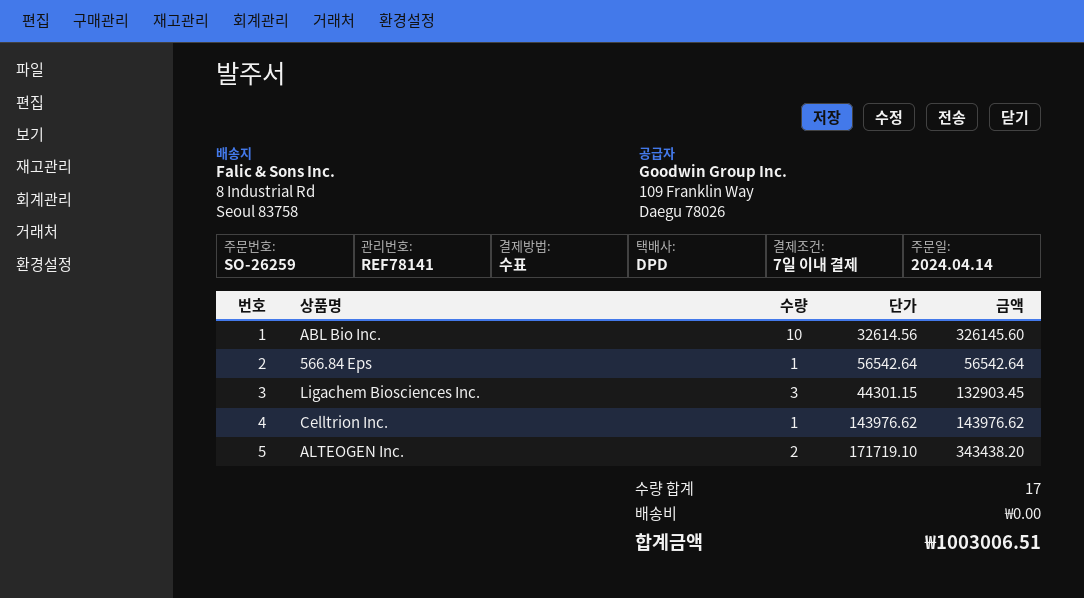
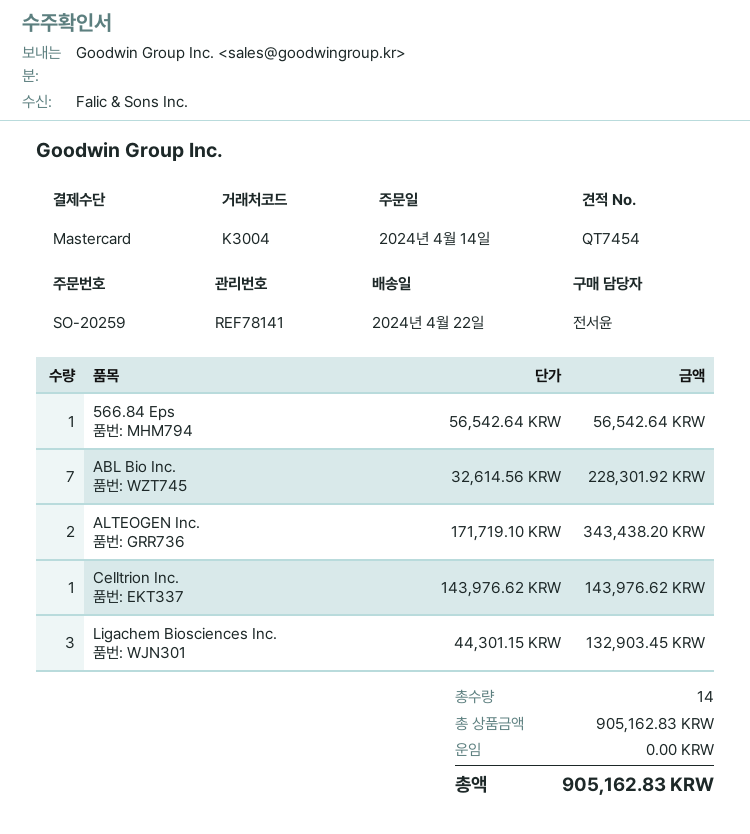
order number: SO-26259 -> SO-20259
payment method: cheque -> Mastercard
ABL Bio Inc.: 10 x 32614.56 = 326145.60 -> 7 x 32614.56 = 228301.92
total quantity: 17 -> 14
total: 1003006.51 -> 905162.83

